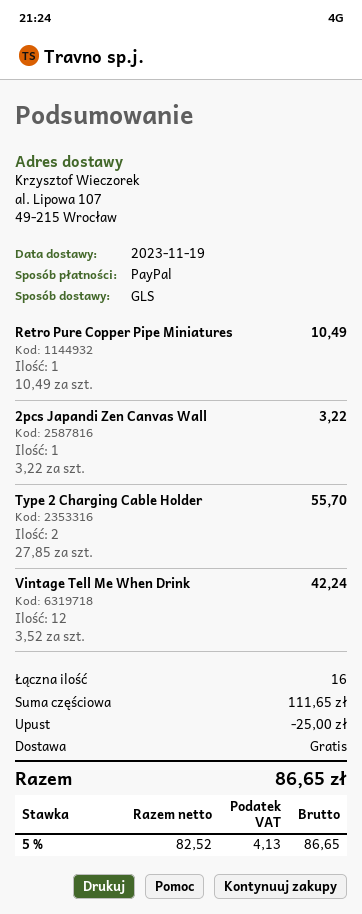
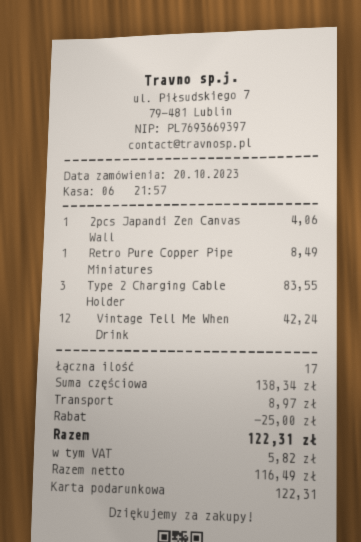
payment method: PayPal -> gift card
Retro Pure Copper Pipe Miniatures: 1 for 10.49 -> 1 for 8.49
2pcs Japandi Zen Canvas Wall: 1 for 3.22 -> 1 for 4.06
Type 2 Charging Cable Holder: 2 for 55.70 -> 3 for 83.55
total quantity: 16 -> 17
subtotal: 111.65 -> 138.34
shipping: 0.00 -> 8.97
net: 82.52 -> 116.49
tax: 4.13 -> 5.82
total: 86.65 -> 122.31

